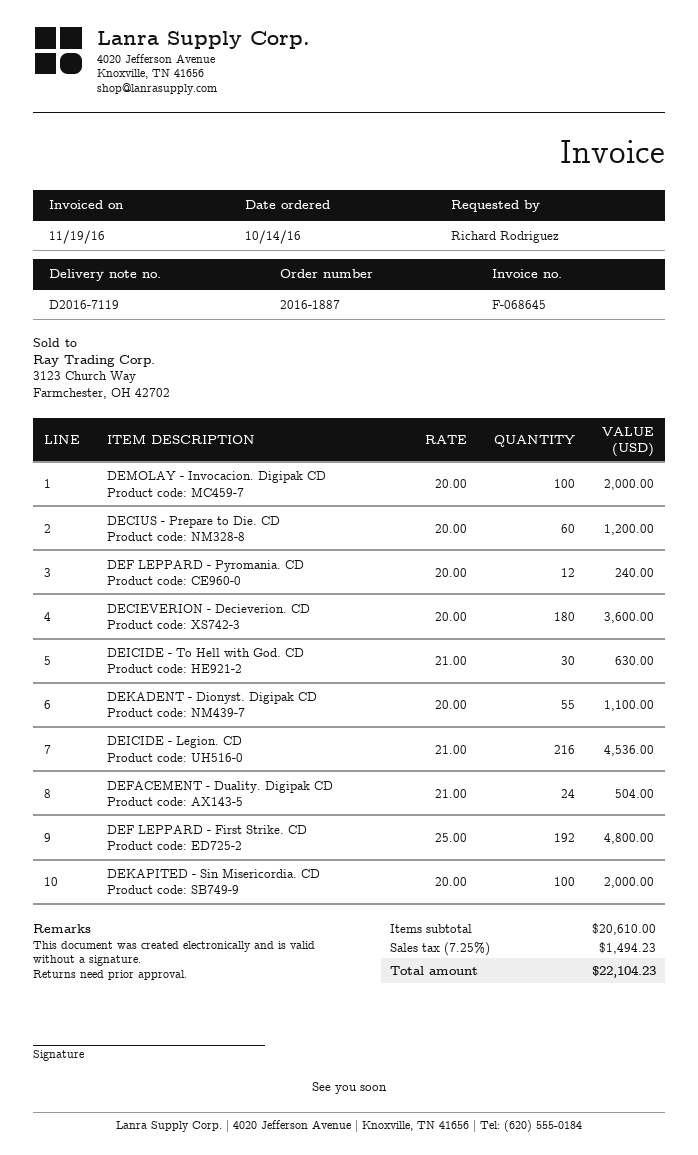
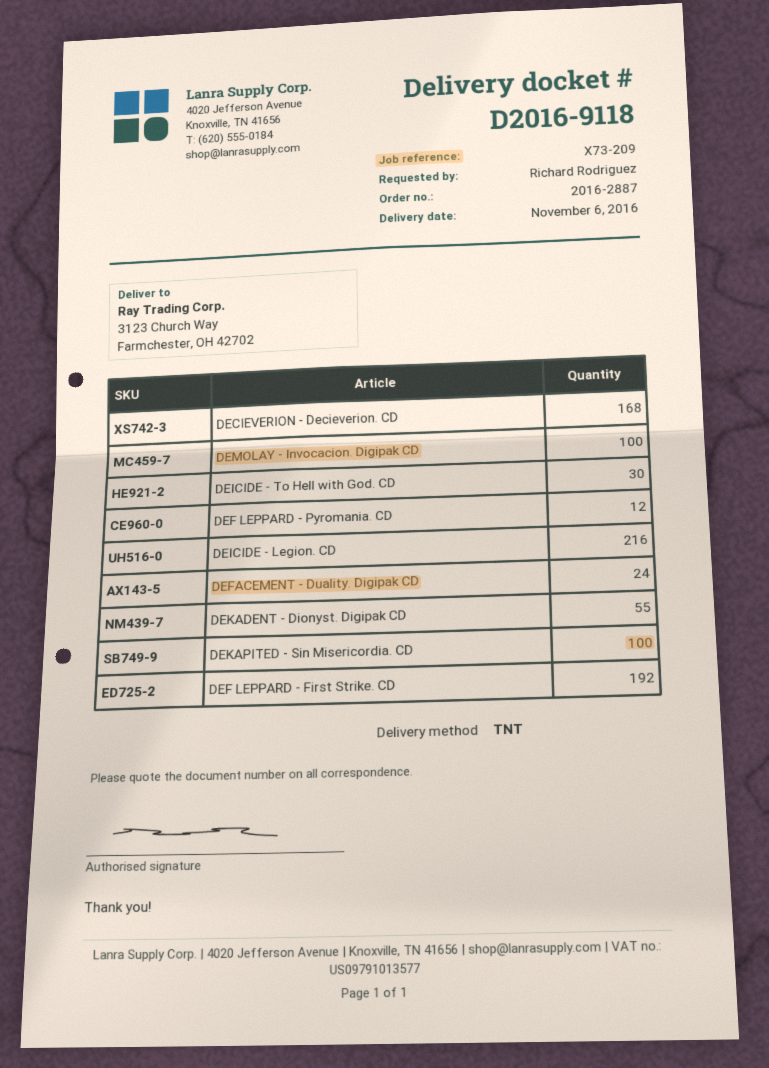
order number: 2016-1887 -> 2016-2887
delivery note number: D2016-7119 -> D2016-9118
DECIUS - Prepare to Die. CD: 60 -> none
DECIEVERION - Decieverion. CD: 180 -> 168

